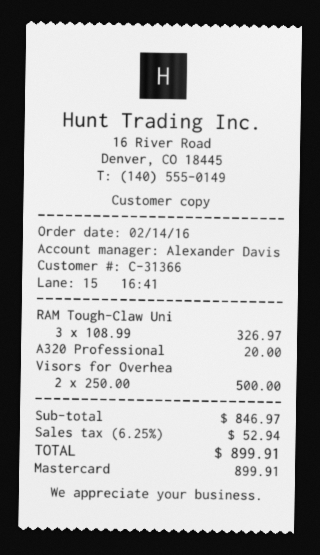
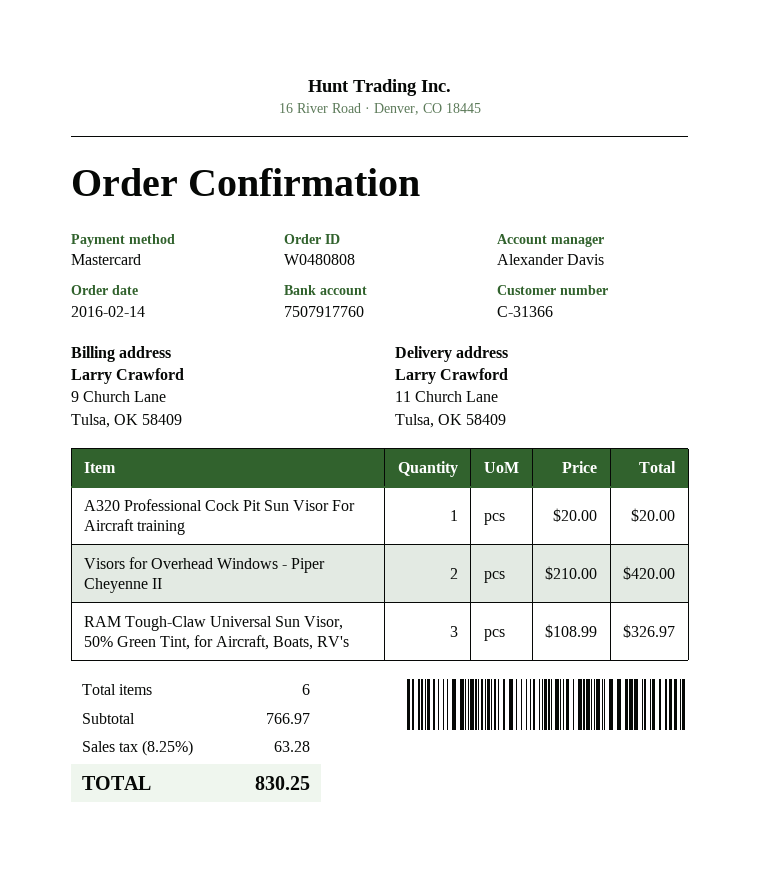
Visors for Overhea: 2 x 250.00 = 500.00 -> 2 x 210.00 = 420.00
subtotal: 846.97 -> 766.97
tax: 6.25% = 52.94 -> 8.25% = 63.28
total: 899.91 -> 830.25

